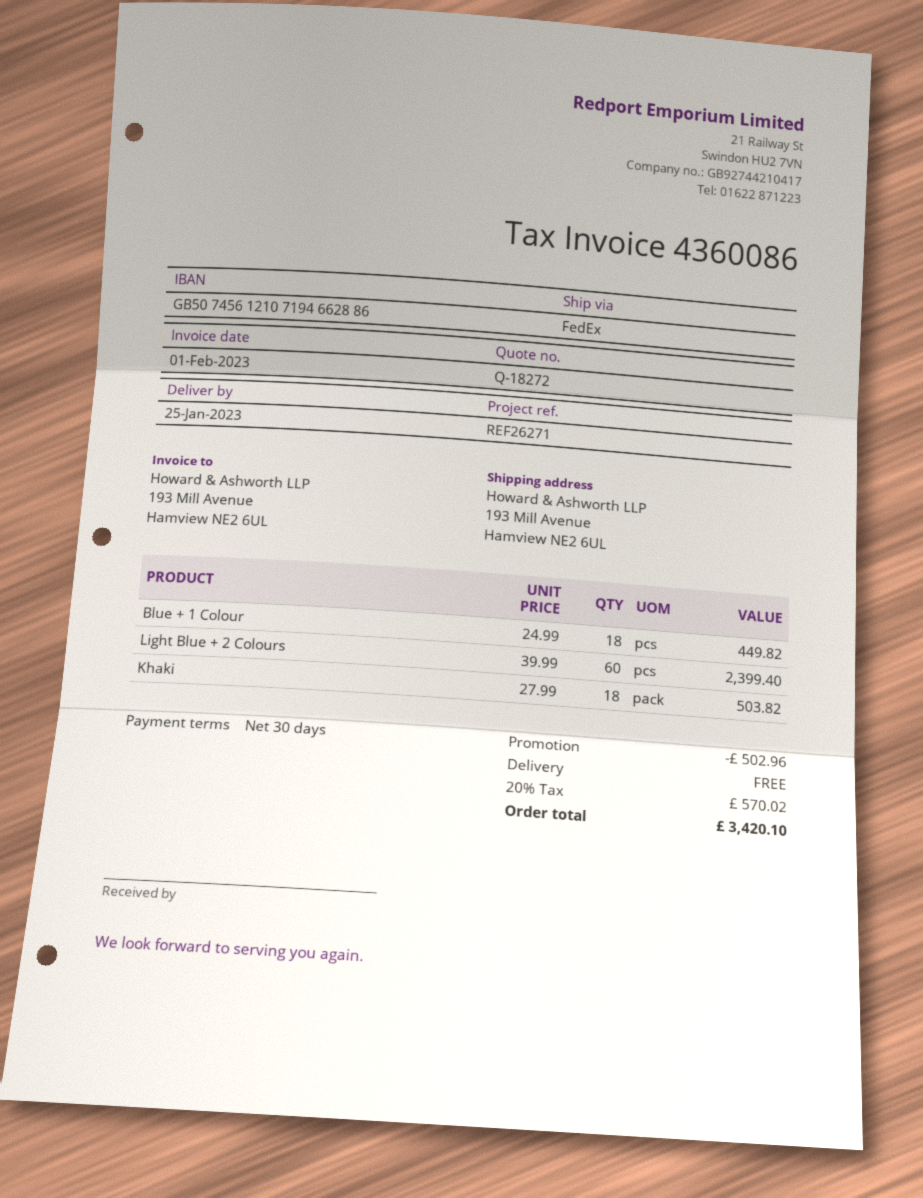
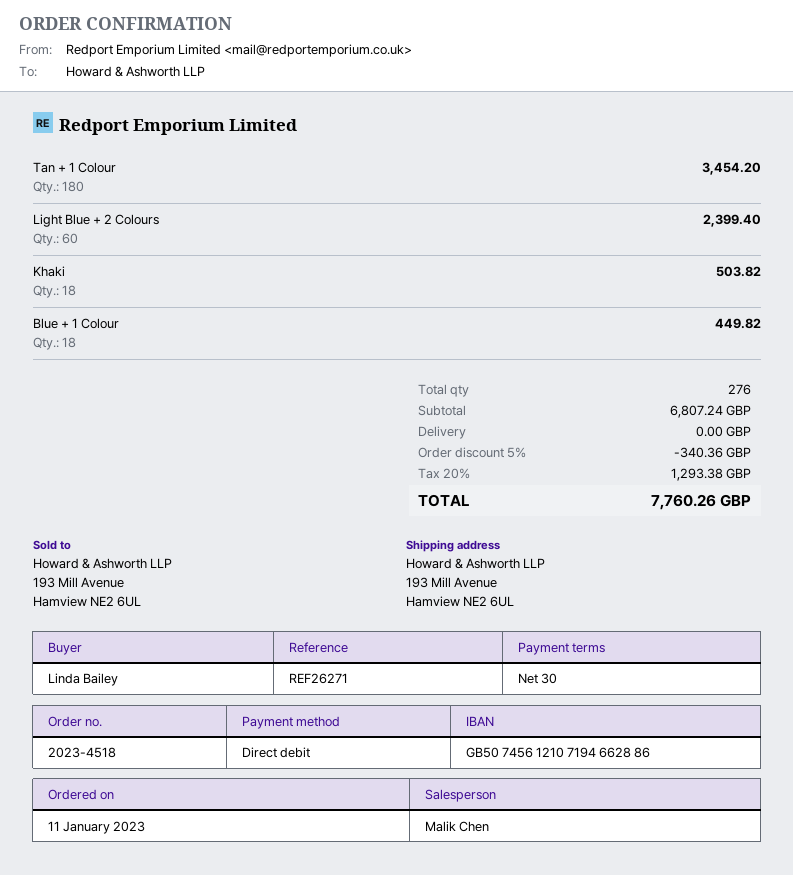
Tan + 1 Colour: none -> 180 for 3454.20
discount: 502.96 -> 340.36
tax: 20% = 570.02 -> 20% = 1293.38
total: 3420.10 -> 7760.26

